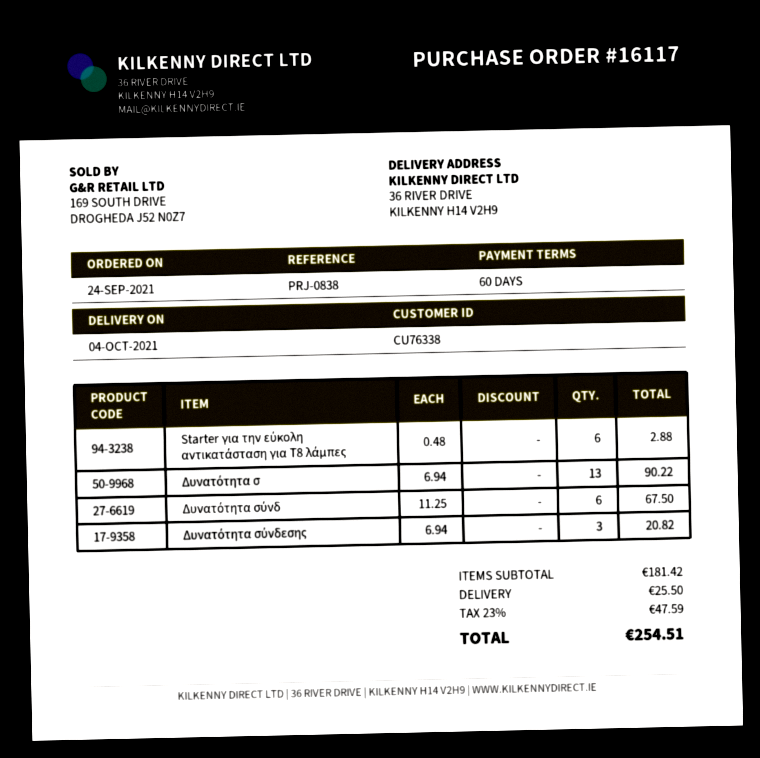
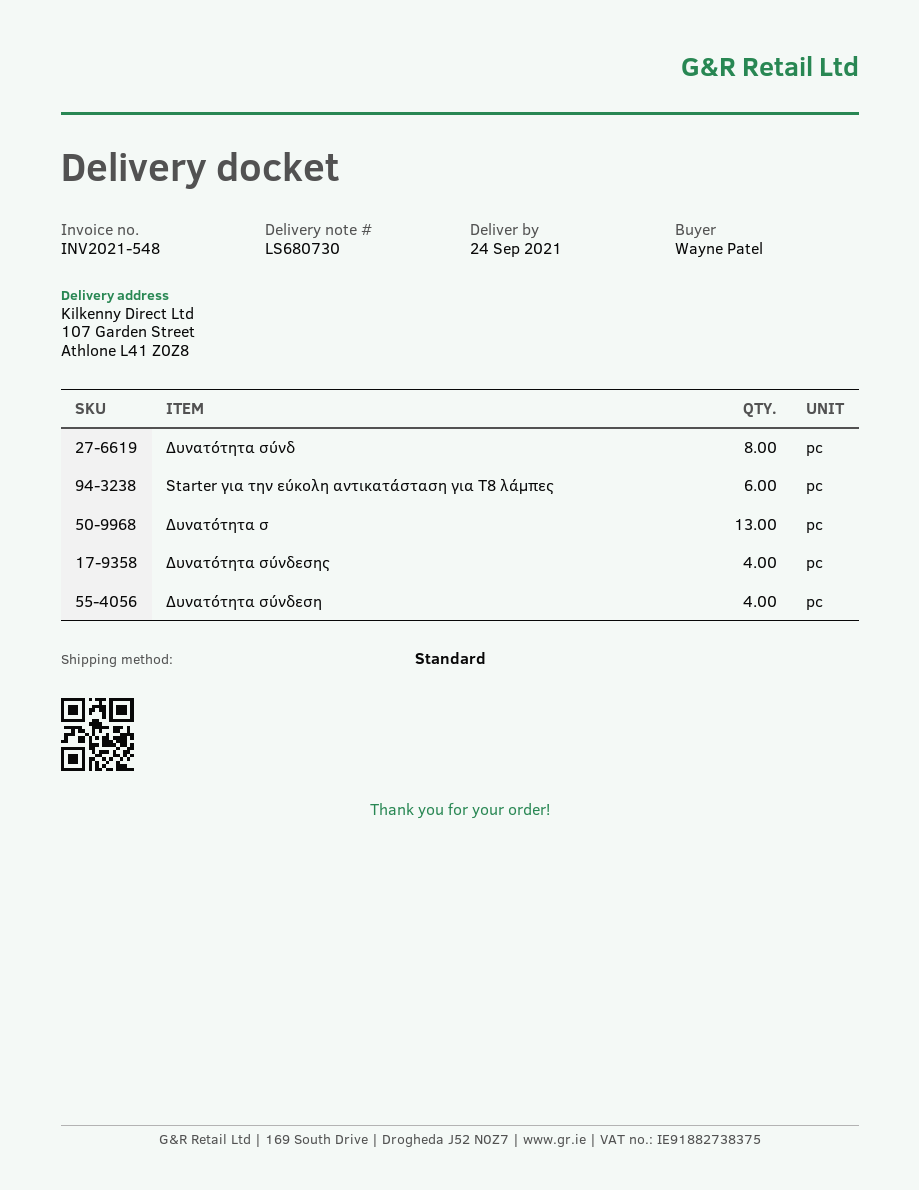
delivery date: 2021-10-04 -> 2021-09-24
ship to: 36 RIVER DRIVE, KILKENNY H14 V2H9 -> 107 Garden Street, Athlone L41 Z0Z8
Δυνατότητα σύνδ: 6 -> 8
Δυνατότητα σύνδεσης: 3 -> 4
Δυνατότητα σύνδεση: none -> 4

